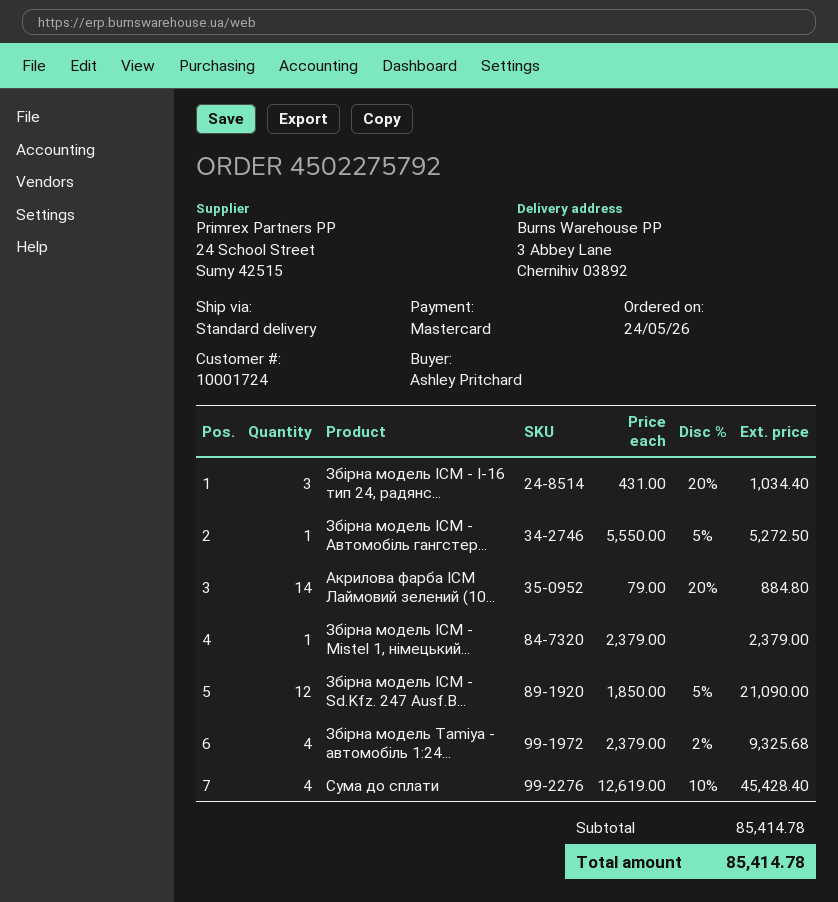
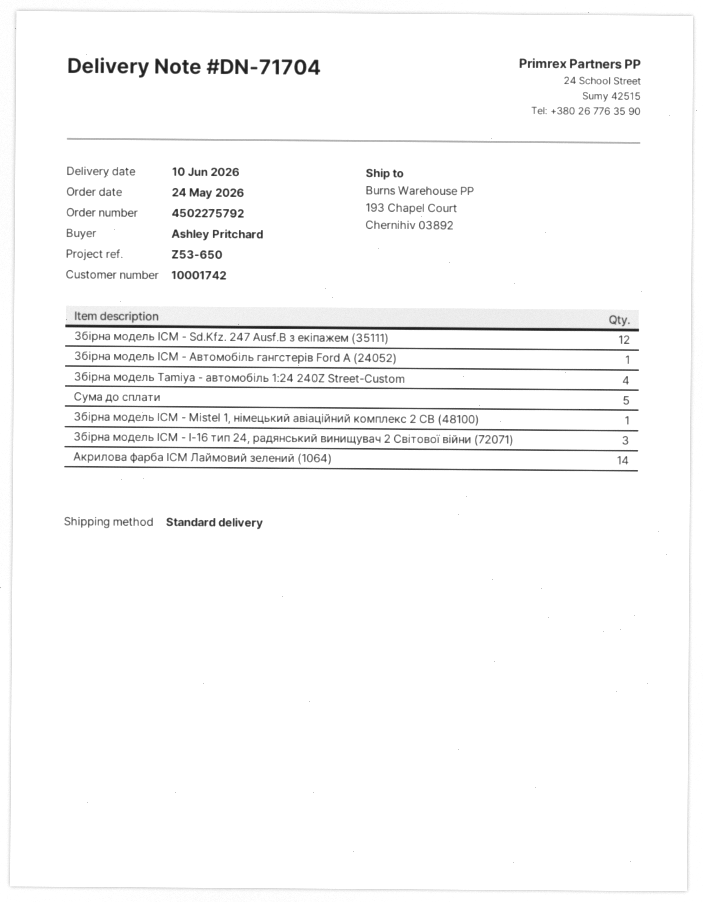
customer number: 10001724 -> 10001742
ship to: 3 Abbey Lane, Chernihiv 03892 -> 193 Chapel Court, Chernihiv 03892
Сума до сплати: 4 -> 5

